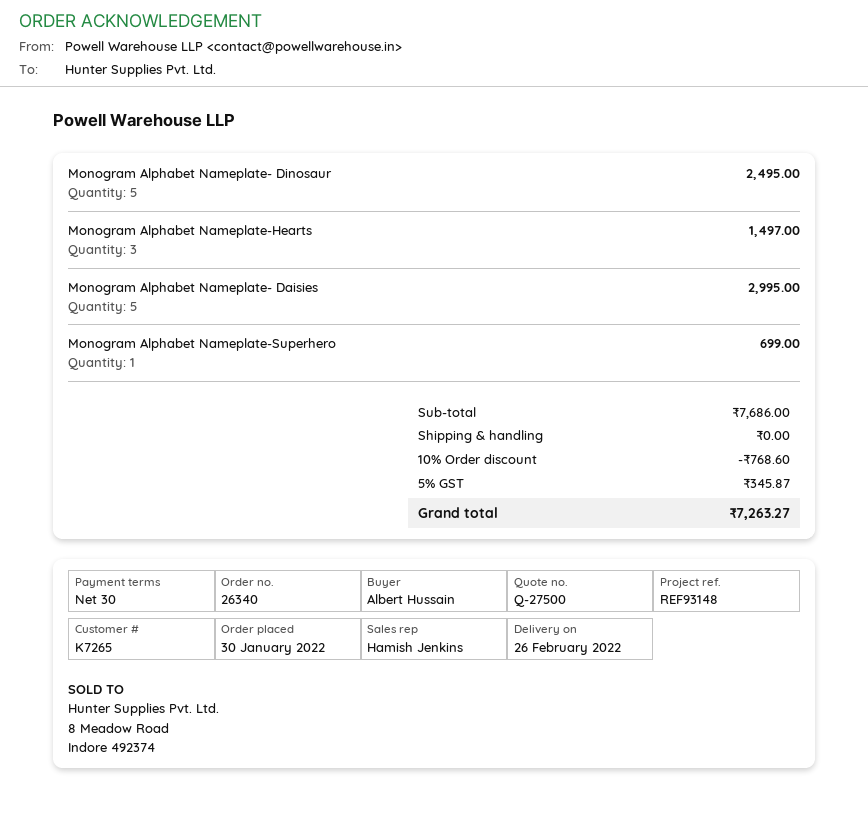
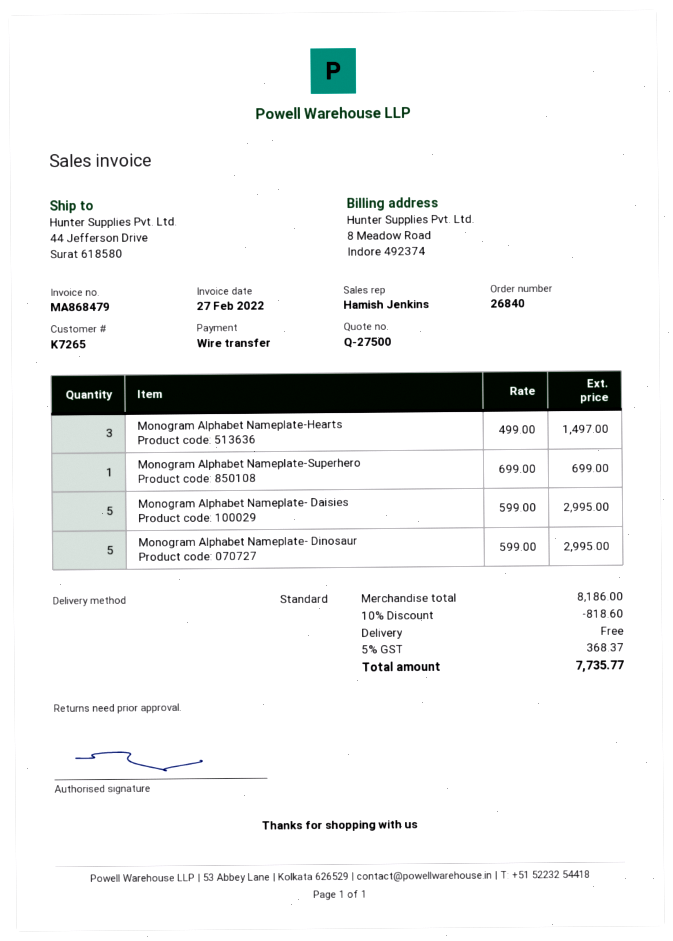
order number: 26340 -> 26840
Monogram Alphabet Nameplate- Dinosaur: 5 for 2495.00 -> 5 for 2995.00
subtotal: 7686.00 -> 8186.00
discount: 10% = 768.60 -> 10% = 818.60
tax: 5% = 345.87 -> 5% = 368.37
total: 7263.27 -> 7735.77

